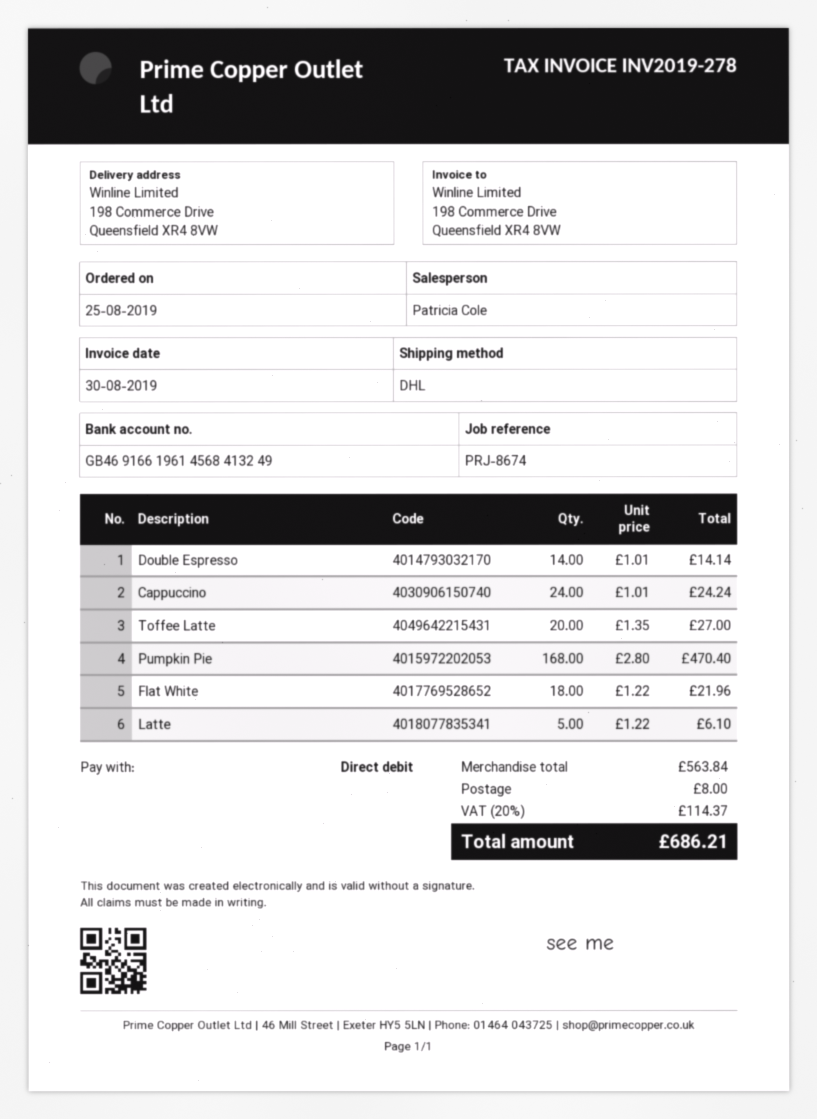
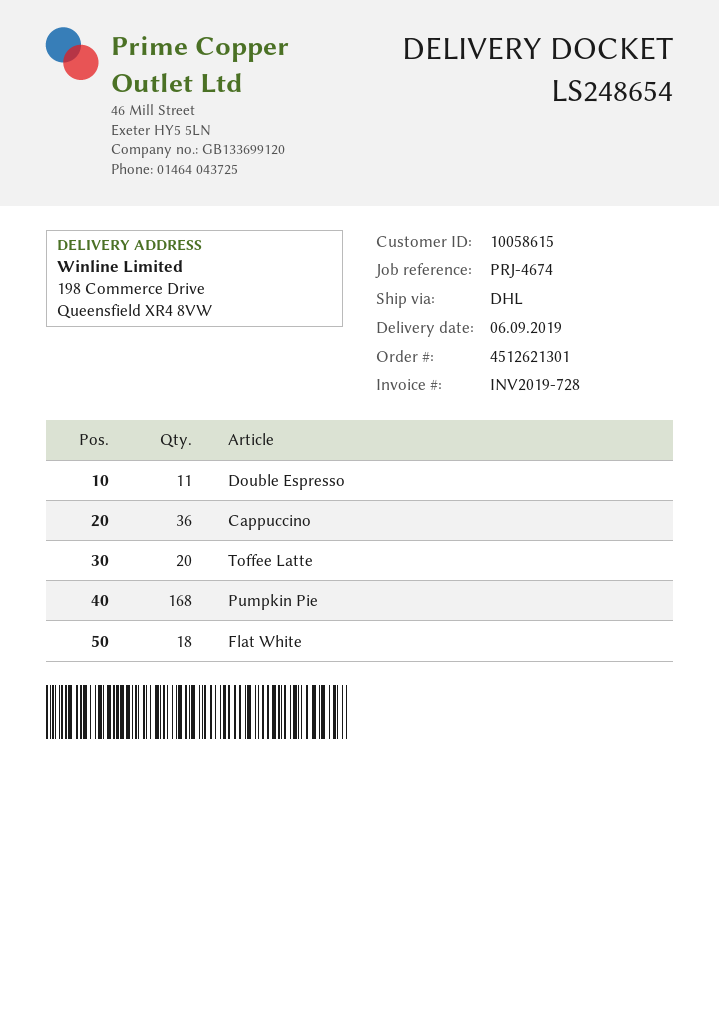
invoice number: INV2019-278 -> INV2019-728
reference: PRJ-8674 -> PRJ-4674
Double Espresso: 14 -> 11
Cappuccino: 24 -> 36
Latte: 5 -> none

